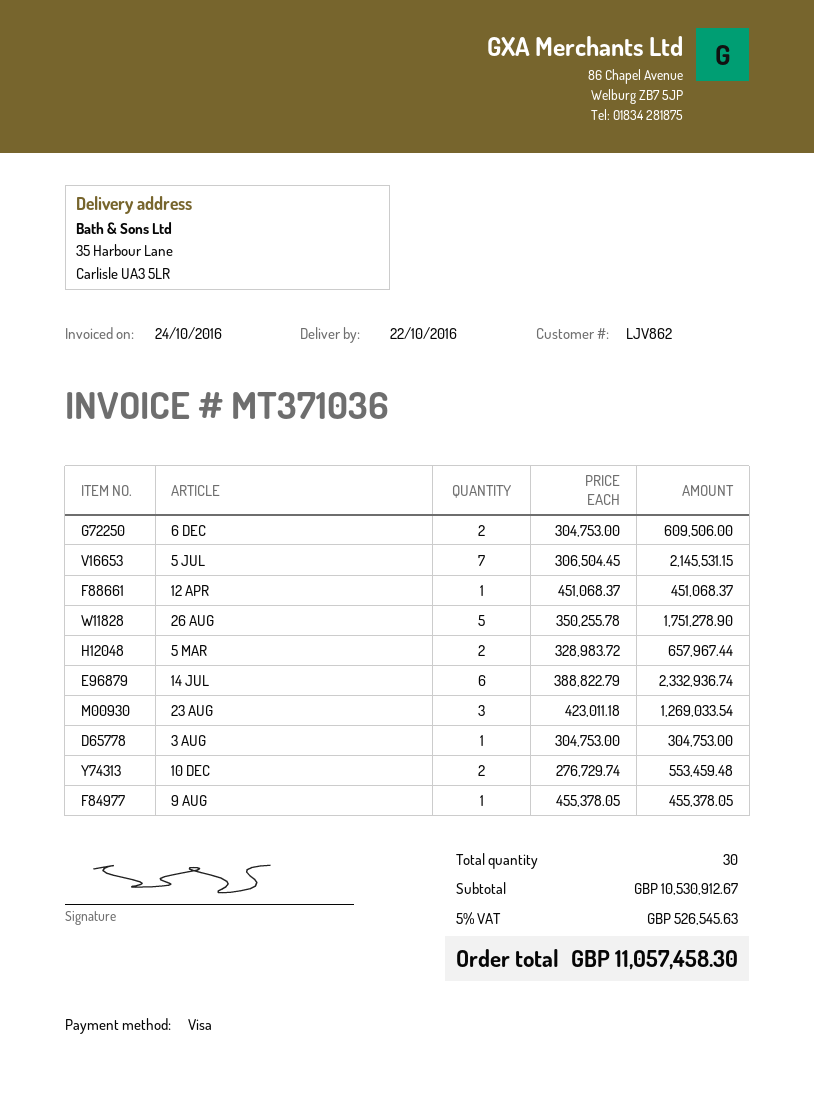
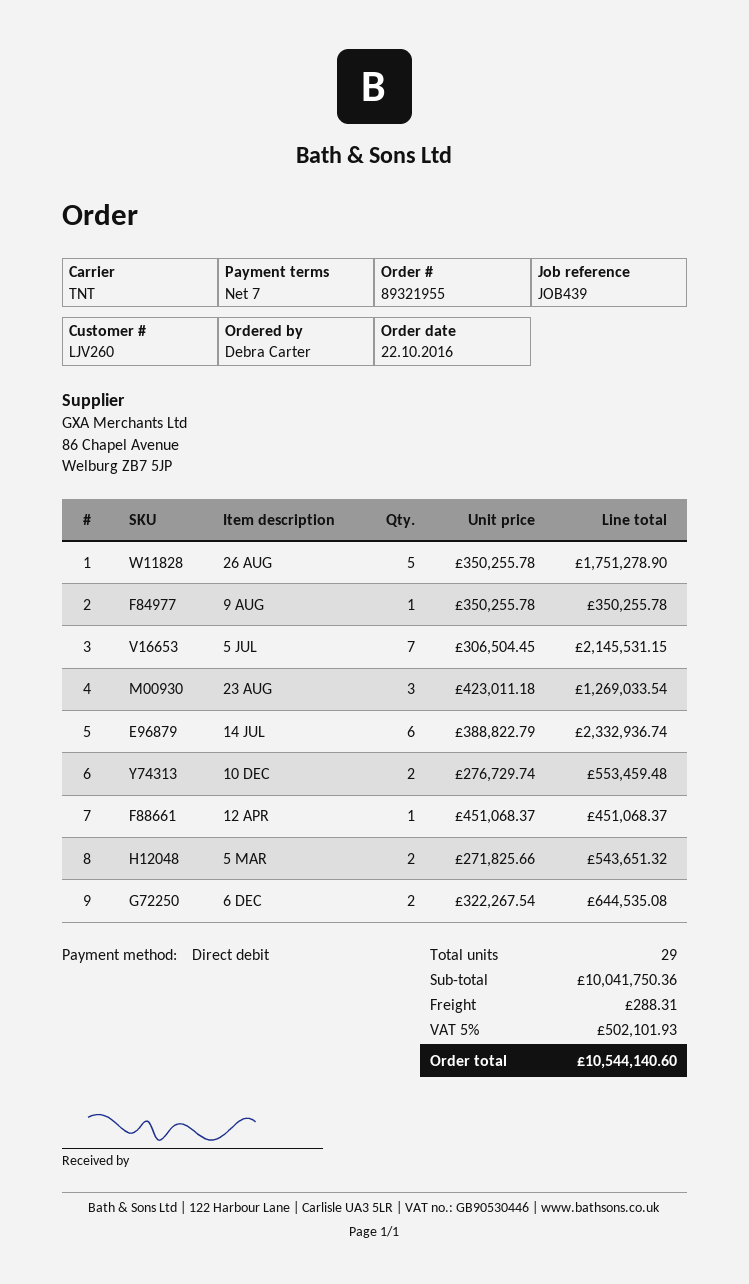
customer number: LJV862 -> LJV260
payment method: Visa -> direct debit
6 DEC: 2 x 304753.00 = 609506.00 -> 2 x 322267.54 = 644535.08
5 MAR: 2 x 328983.72 = 657967.44 -> 2 x 271825.66 = 543651.32
3 AUG: 1 x 304753.00 = 304753.00 -> none
9 AUG: 1 x 455378.05 = 455378.05 -> 1 x 350255.78 = 350255.78
total quantity: 30 -> 29
subtotal: 10530912.67 -> 10041750.36
shipping: none -> 288.31
tax: 5% = 526545.63 -> 5% = 502101.93
total: 11057458.30 -> 10544140.60

